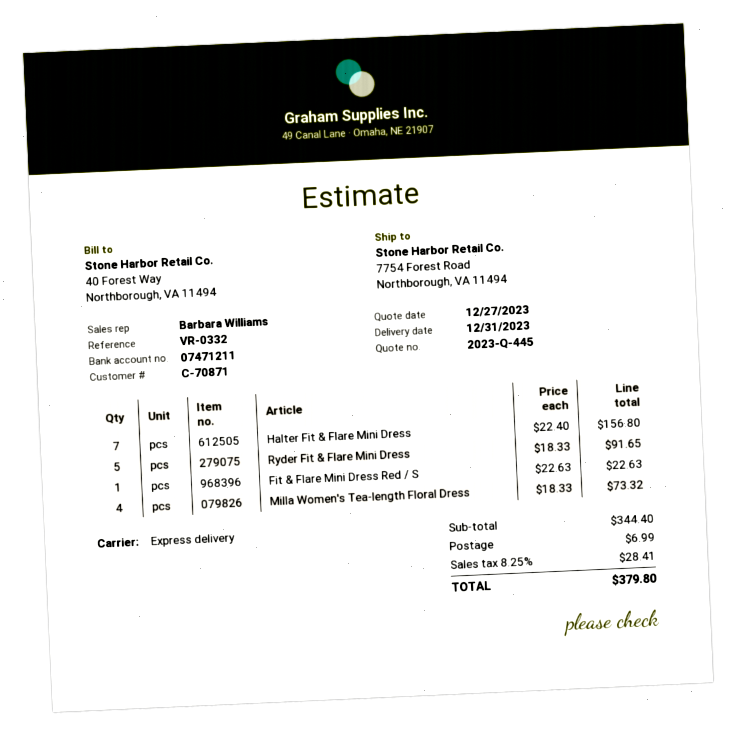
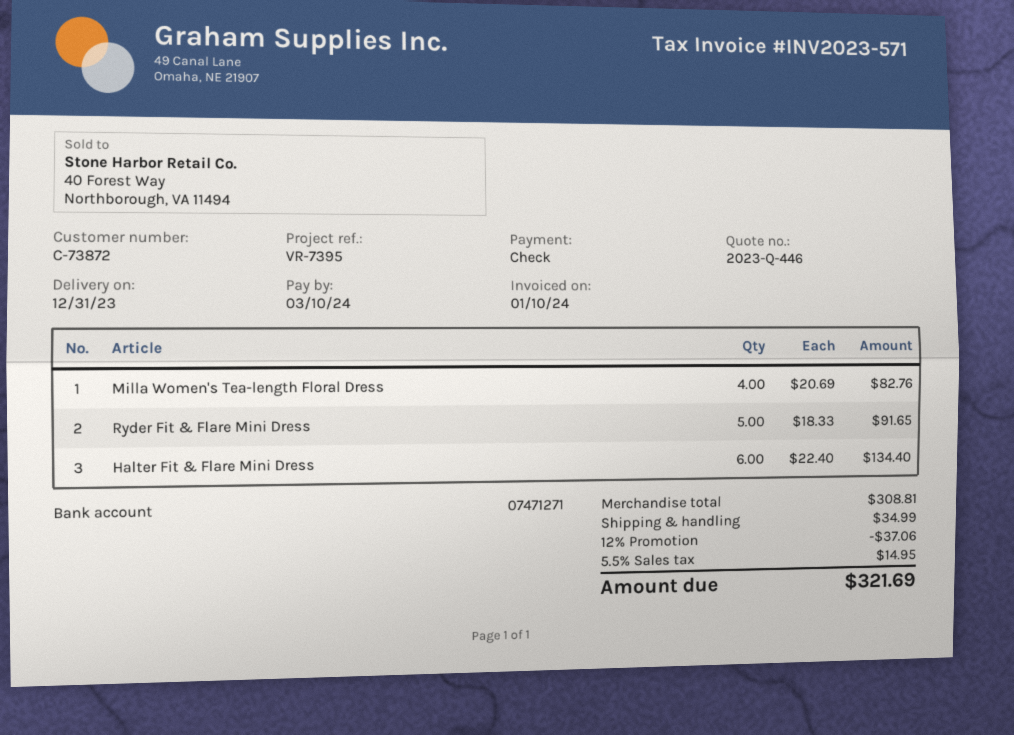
quote number: 2023-Q-445 -> 2023-Q-446
customer number: C-70871 -> C-73872
reference: VR-0332 -> VR-7395
bank account: 07471211 -> 07471271
Halter Fit & Flare Mini Dress: 7 x 22.40 = 156.80 -> 6 x 22.40 = 134.40
Fit & Flare Mini Dress Red / S: 1 x 22.63 = 22.63 -> none
Milla Women's Tea-length Floral Dress: 4 x 18.33 = 73.32 -> 4 x 20.69 = 82.76
subtotal: 344.40 -> 308.81
discount: none -> 12% = 37.06
shipping: 6.99 -> 34.99
tax: 8.25% = 28.41 -> 5.5% = 14.95
total: 379.80 -> 321.69

